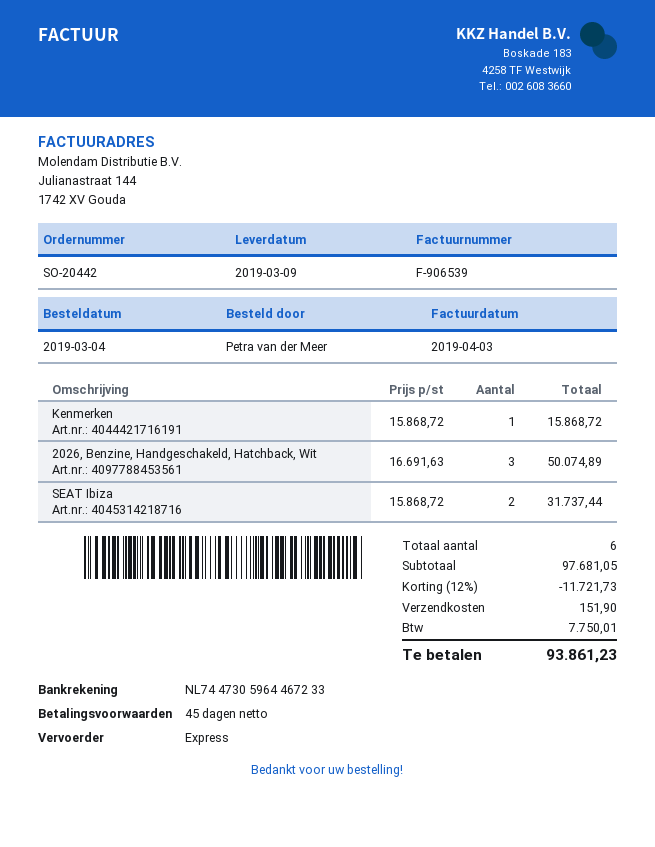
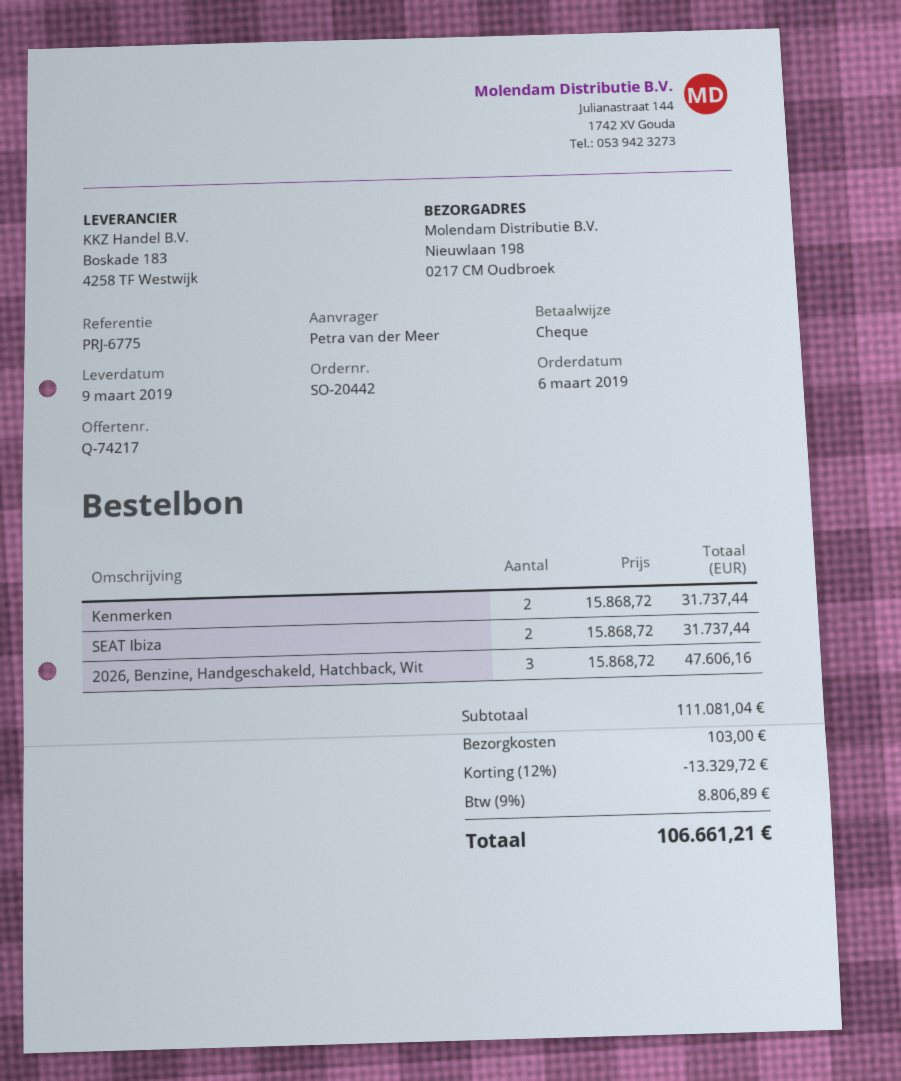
order date: 2019-03-04 -> 2019-03-06
Kenmerken: 1 x 15868.72 = 15868.72 -> 2 x 15868.72 = 31737.44
2026, Benzine, Handgeschakeld, Hatchback, Wit: 3 x 16691.63 = 50074.89 -> 3 x 15868.72 = 47606.16
subtotal: 97681.05 -> 111081.04
discount: 12% = 11721.73 -> 12% = 13329.72
shipping: 151.90 -> 103.00
tax: 7750.01 -> 8806.89
total: 93861.23 -> 106661.21

